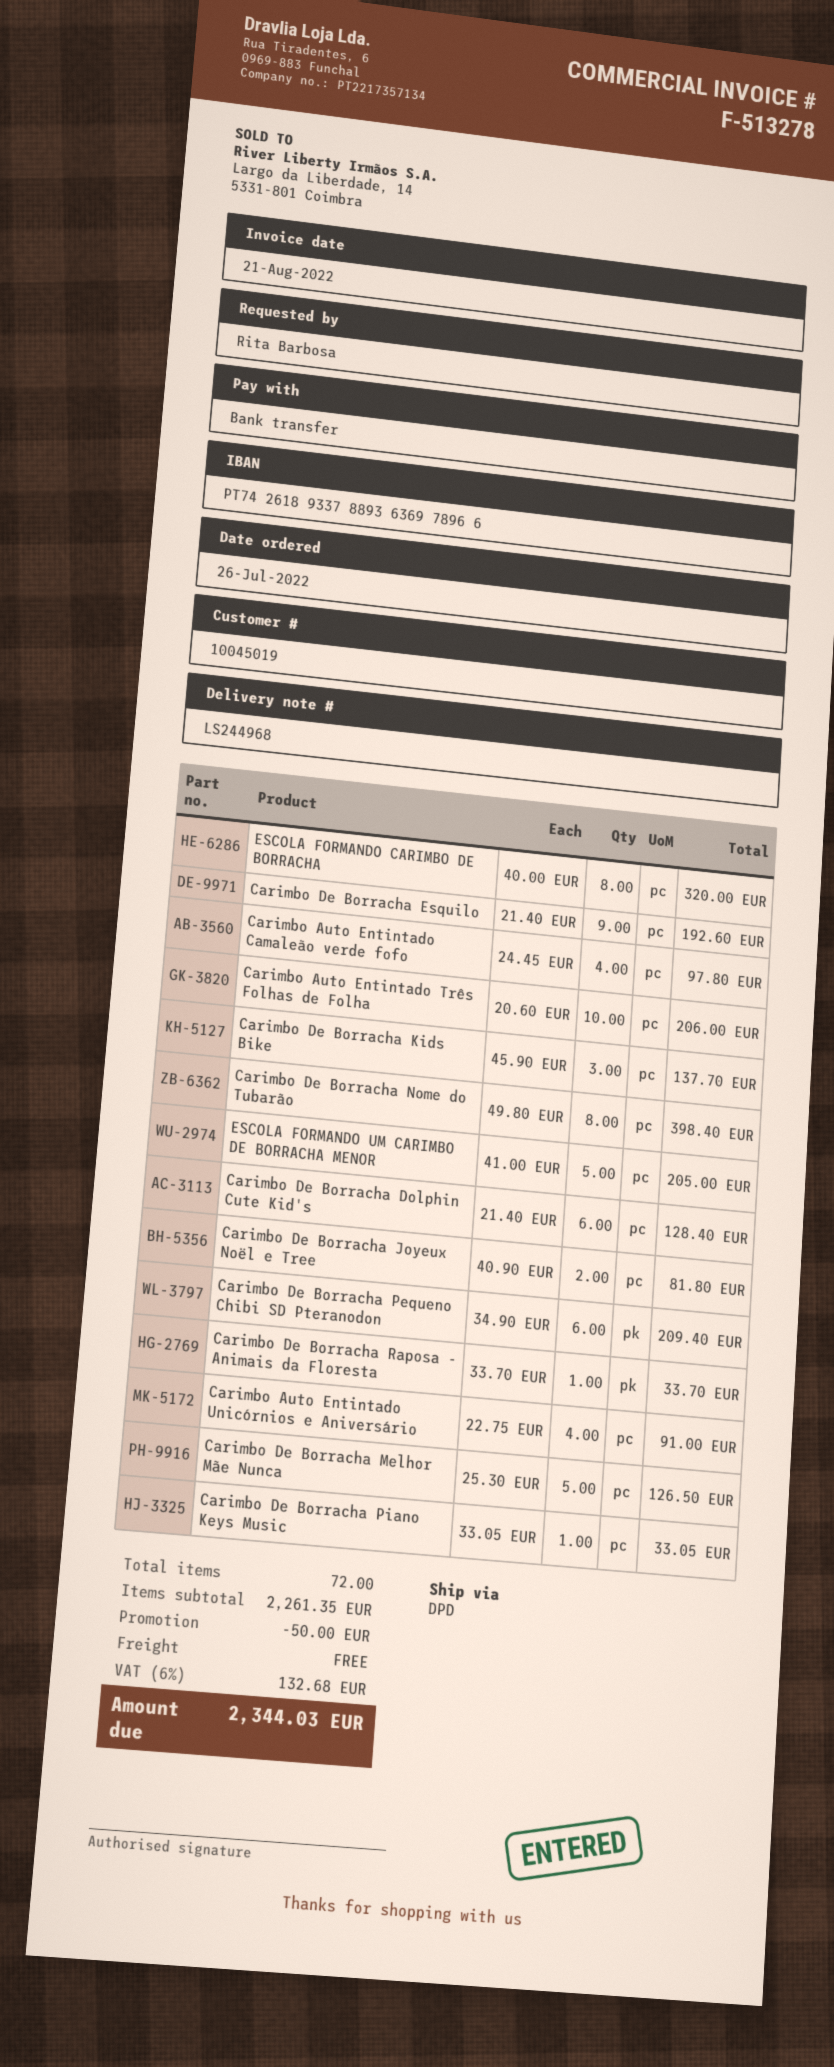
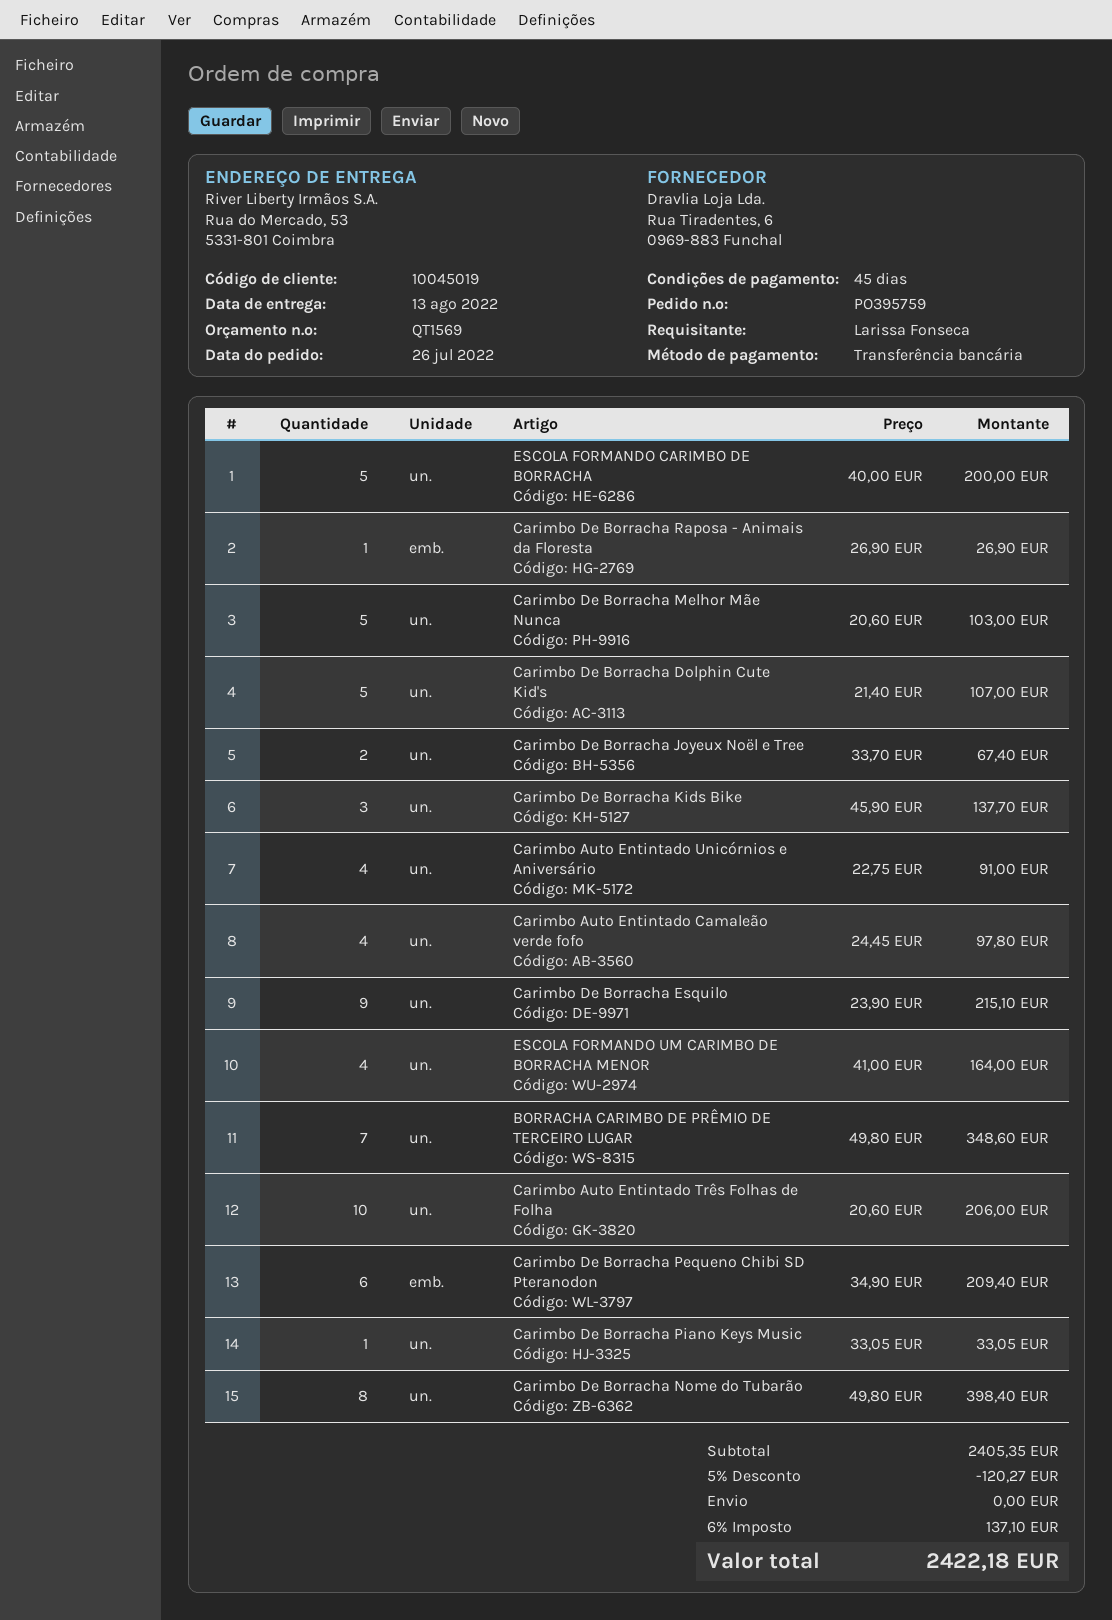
ordered by: Rita Barbosa -> Larissa Fonseca
ESCOLA FORMANDO CARIMBO DE BORRACHA: 8 x 40.00 = 320.00 -> 5 x 40.00 = 200.00
Carimbo De Borracha Esquilo: 9 x 21.40 = 192.60 -> 9 x 23.90 = 215.10
ESCOLA FORMANDO UM CARIMBO DE BORRACHA MENOR: 5 x 41.00 = 205.00 -> 4 x 41.00 = 164.00
Carimbo De Borracha Dolphin Cute Kid's: 6 x 21.40 = 128.40 -> 5 x 21.40 = 107.00
Carimbo De Borracha Joyeux Noël e Tree: 2 x 40.90 = 81.80 -> 2 x 33.70 = 67.40
Carimbo De Borracha Raposa - Animais da Floresta: 1 x 33.70 = 33.70 -> 1 x 26.90 = 26.90
Carimbo De Borracha Melhor Mãe Nunca: 5 x 25.30 = 126.50 -> 5 x 20.60 = 103.00
BORRACHA CARIMBO DE PRÊMIO DE TERCEIRO LUGAR: none -> 7 x 49.80 = 348.60
subtotal: 2261.35 -> 2405.35
discount: 50.00 -> 120.27
tax: 6% = 132.68 -> 6% = 137.10
total: 2344.03 -> 2422.18

